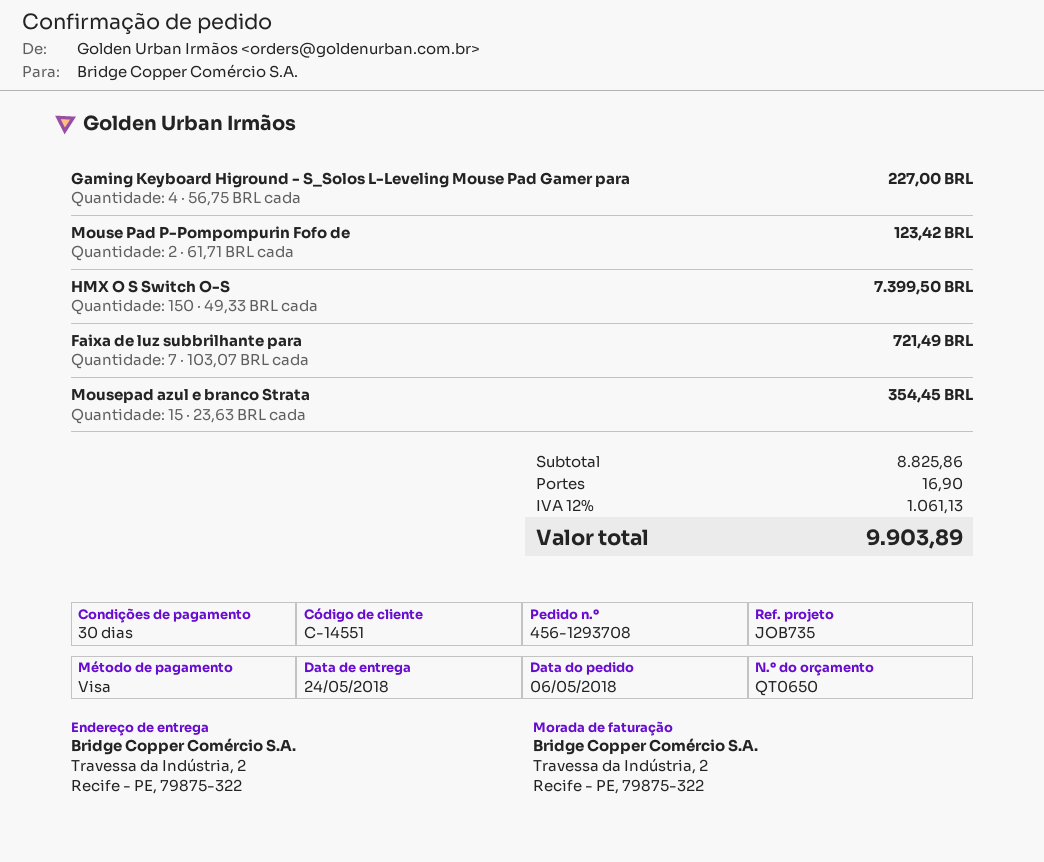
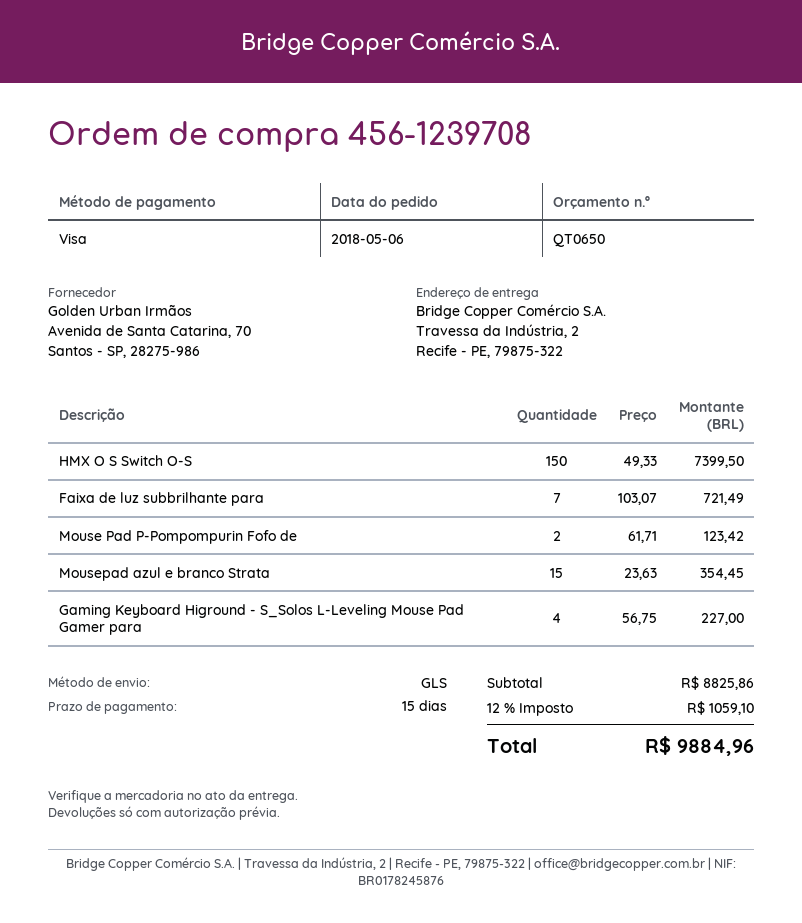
order number: 456-1293708 -> 456-1239708
payment terms: 30 days -> 15 days
shipping: 16.90 -> none
tax: 12% = 1061.13 -> 12% = 1059.10
total: 9903.89 -> 9884.96

